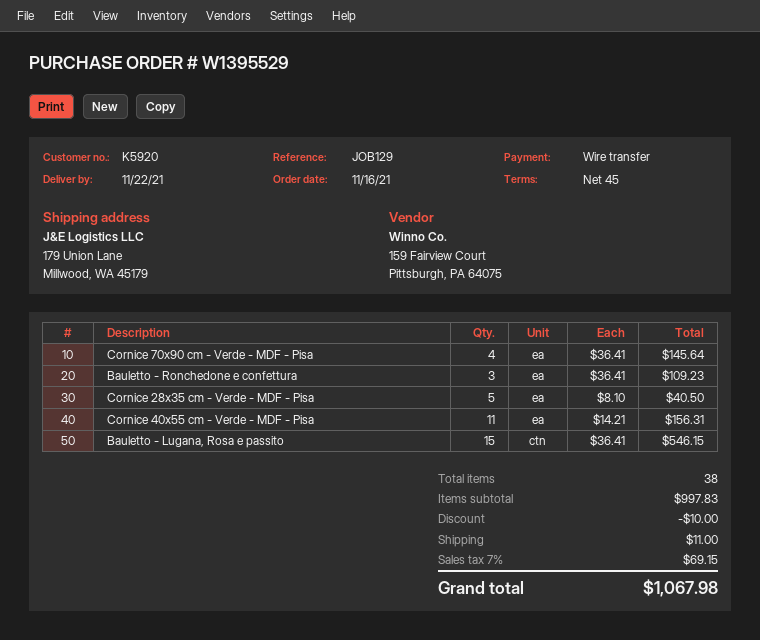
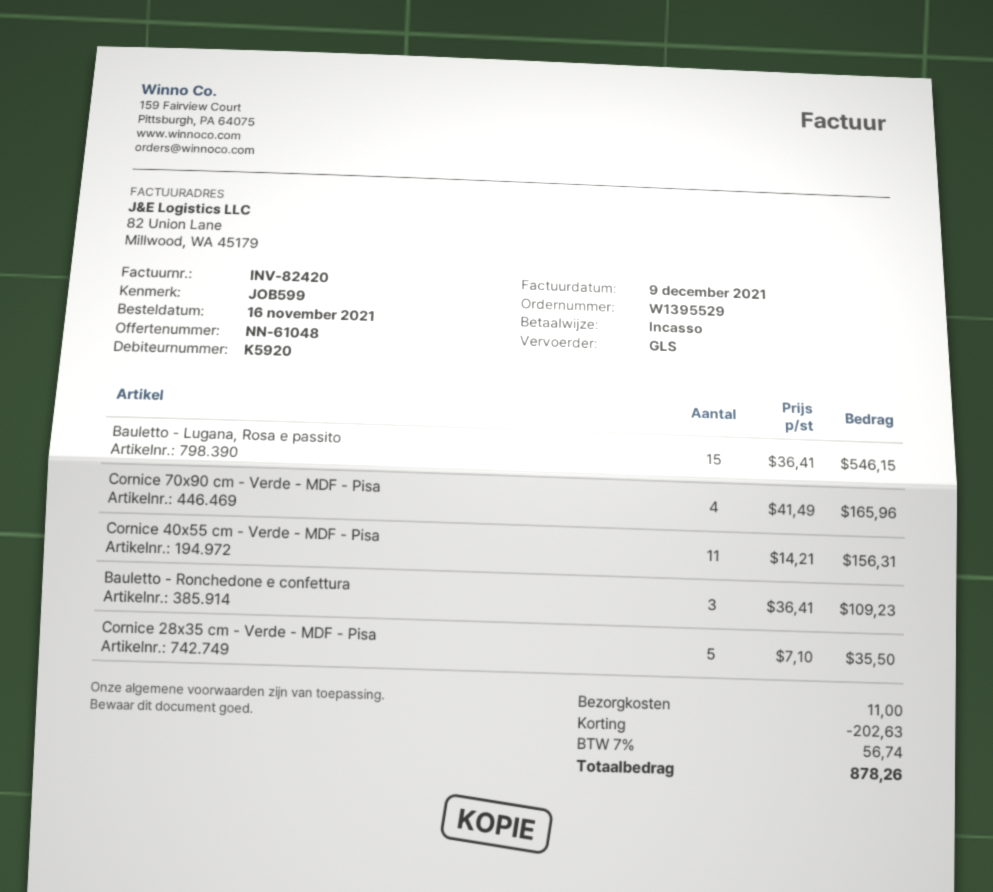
reference: JOB129 -> JOB599
payment method: bank transfer -> direct debit
Cornice 70x90 cm - Verde - MDF - Pisa: 4 x 36.41 = 145.64 -> 4 x 41.49 = 165.96
Cornice 28x35 cm - Verde - MDF - Pisa: 5 x 8.10 = 40.50 -> 5 x 7.10 = 35.50
discount: 10.00 -> 202.63
tax: 7% = 69.15 -> 7% = 56.74
total: 1067.98 -> 878.26

